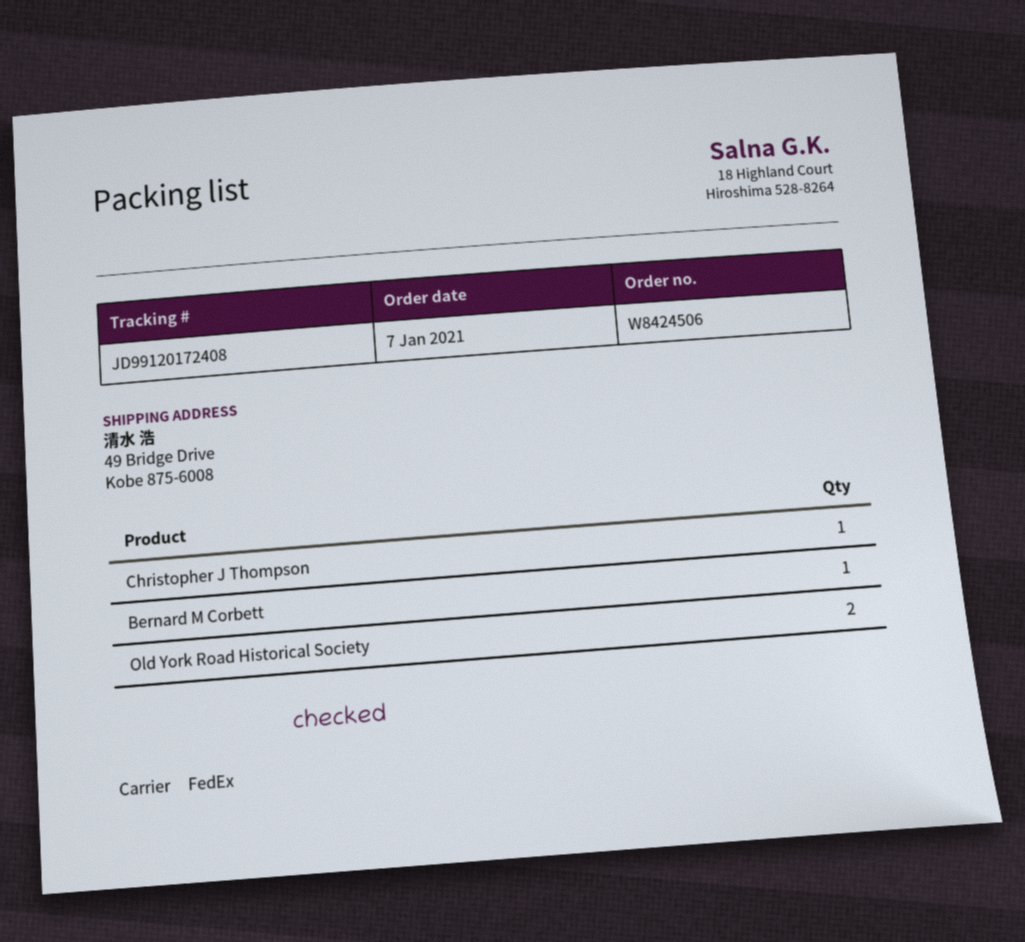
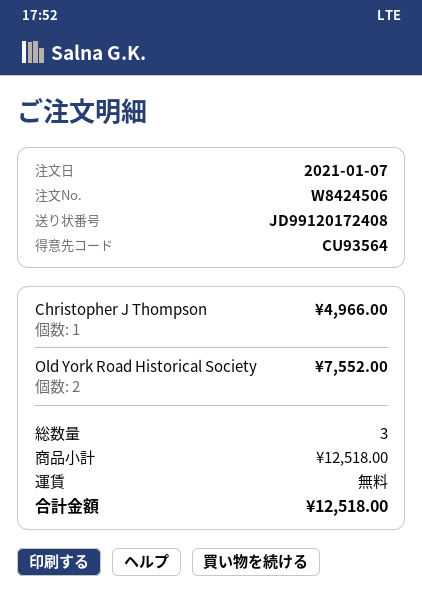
Bernard M Corbett: 1 -> none

